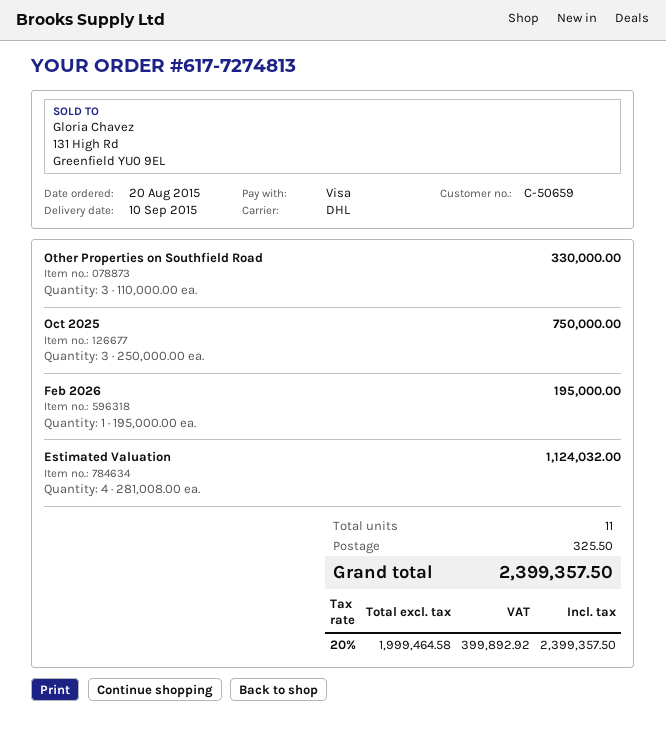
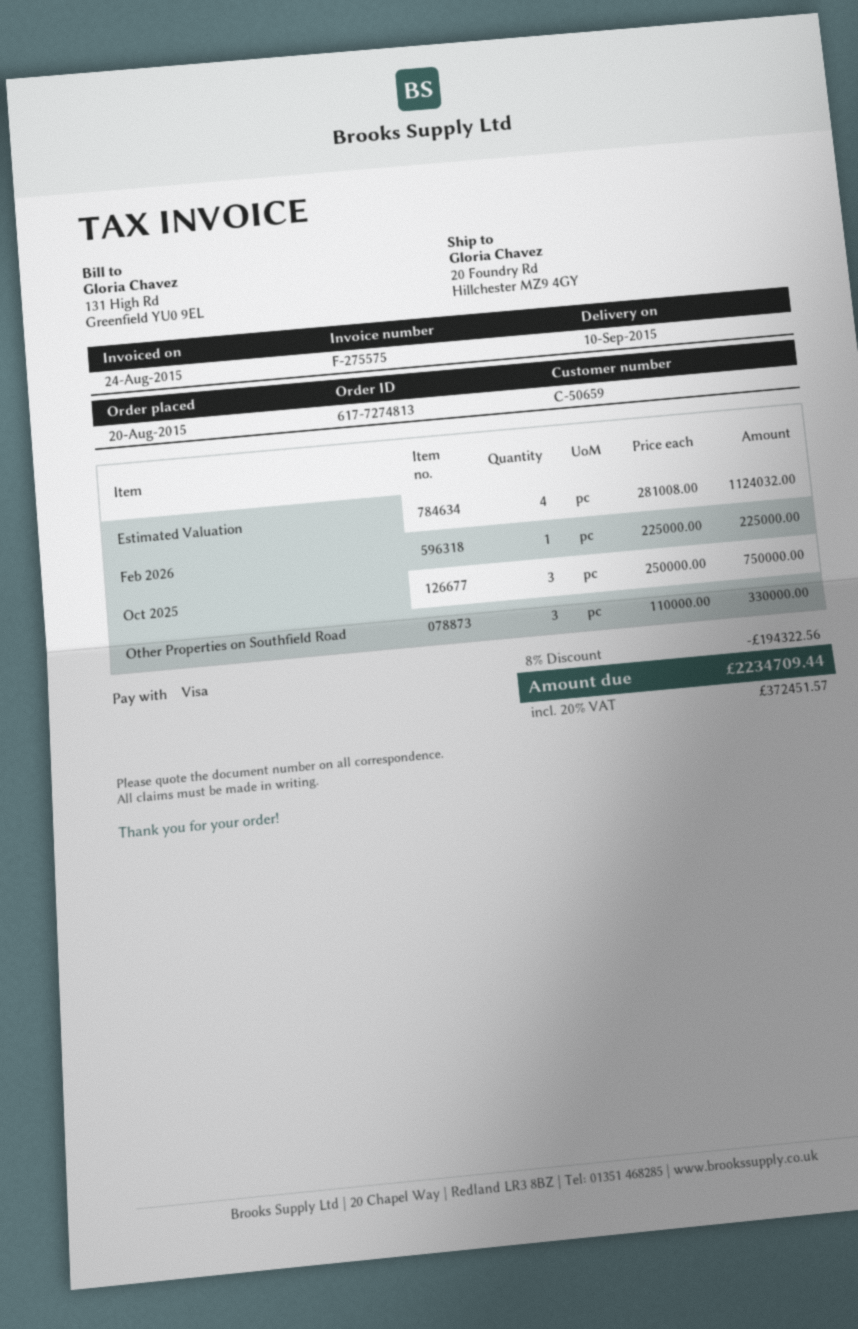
Feb 2026: 1 x 195000.00 = 195000.00 -> 1 x 225000.00 = 225000.00
discount: none -> 8% = 194322.56
shipping: 325.50 -> none
tax: 20% = 399892.92 -> 20% = 372451.57
total: 2399357.50 -> 2234709.44

